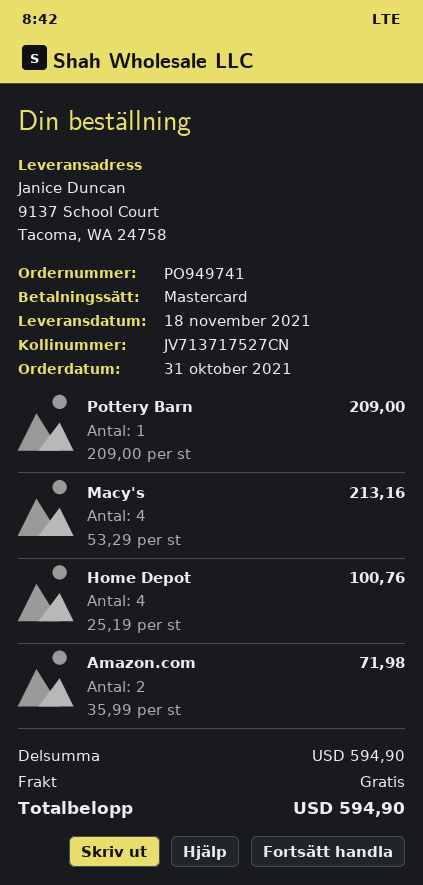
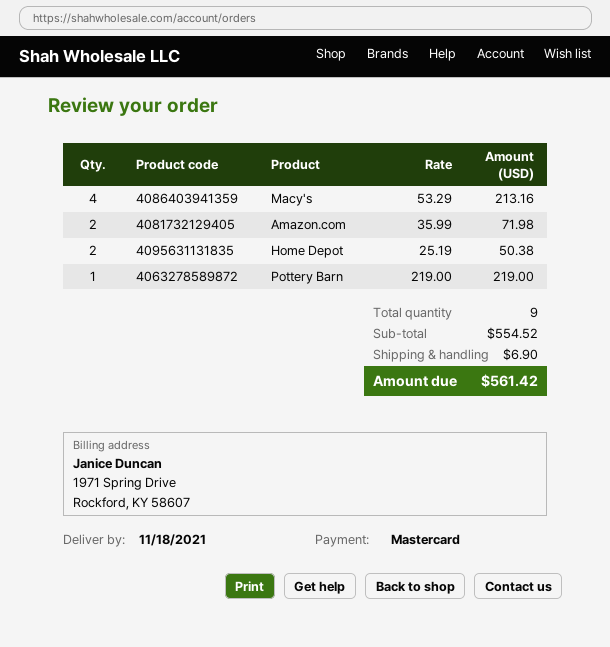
Pottery Barn: 1 x 209.00 = 209.00 -> 1 x 219.00 = 219.00
Home Depot: 4 x 25.19 = 100.76 -> 2 x 25.19 = 50.38
subtotal: 594.90 -> 554.52
shipping: 0.00 -> 6.90
total: 594.90 -> 561.42

